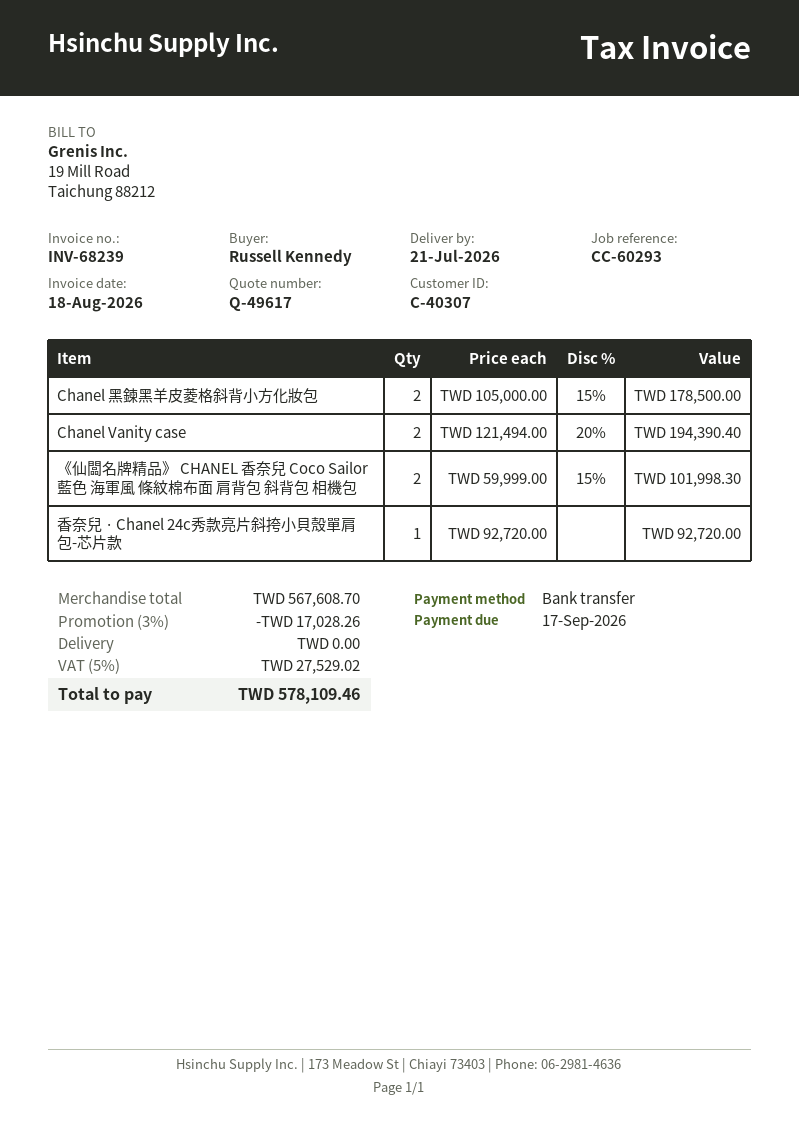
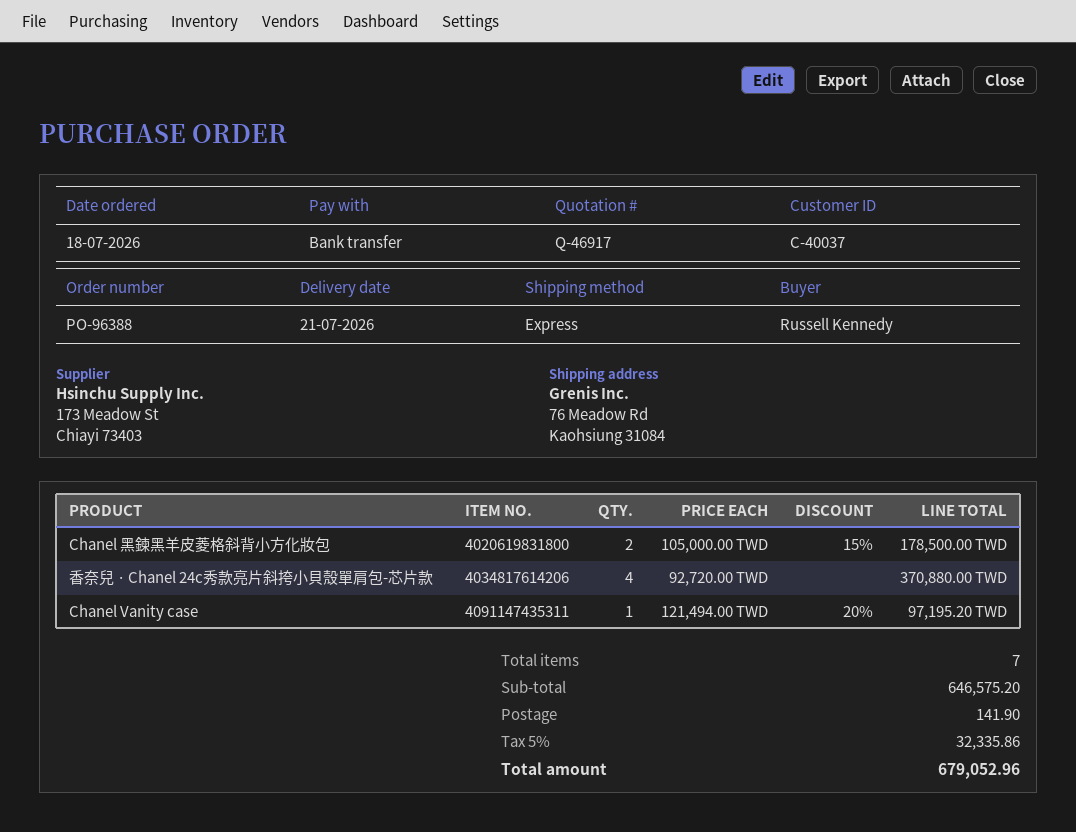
quote number: Q-49617 -> Q-46917
customer number: C-40307 -> C-40037
Chanel Vanity case: 2 x 121494.00 - 20% = 194390.40 -> 1 x 121494.00 - 20% = 97195.20
《仙闆名牌精品》 CHANEL 香奈兒 Coco Sailor 藍色 海軍風 條紋棉布面 肩背包 斜背包 相機包: 2 x 59999.00 - 15% = 101998.30 -> none
香奈兒 · Chanel 24c秀款亮片斜挎小貝殼單肩包-芯片款: 1 x 92720.00 = 92720.00 -> 4 x 92720.00 = 370880.00
subtotal: 567608.70 -> 646575.20
discount: 3% = 17028.26 -> none
shipping: 0.00 -> 141.90
tax: 5% = 27529.02 -> 5% = 32335.86
total: 578109.46 -> 679052.96

